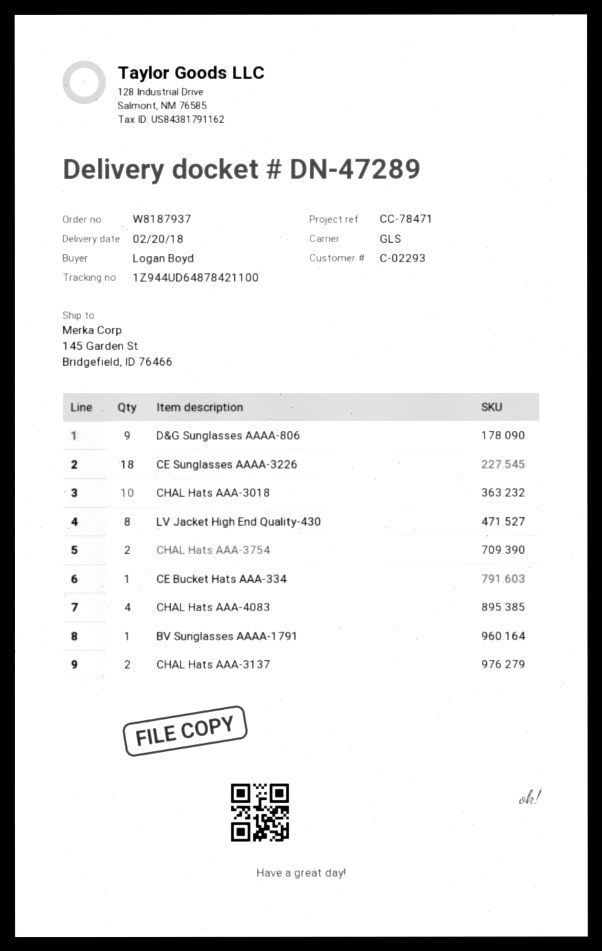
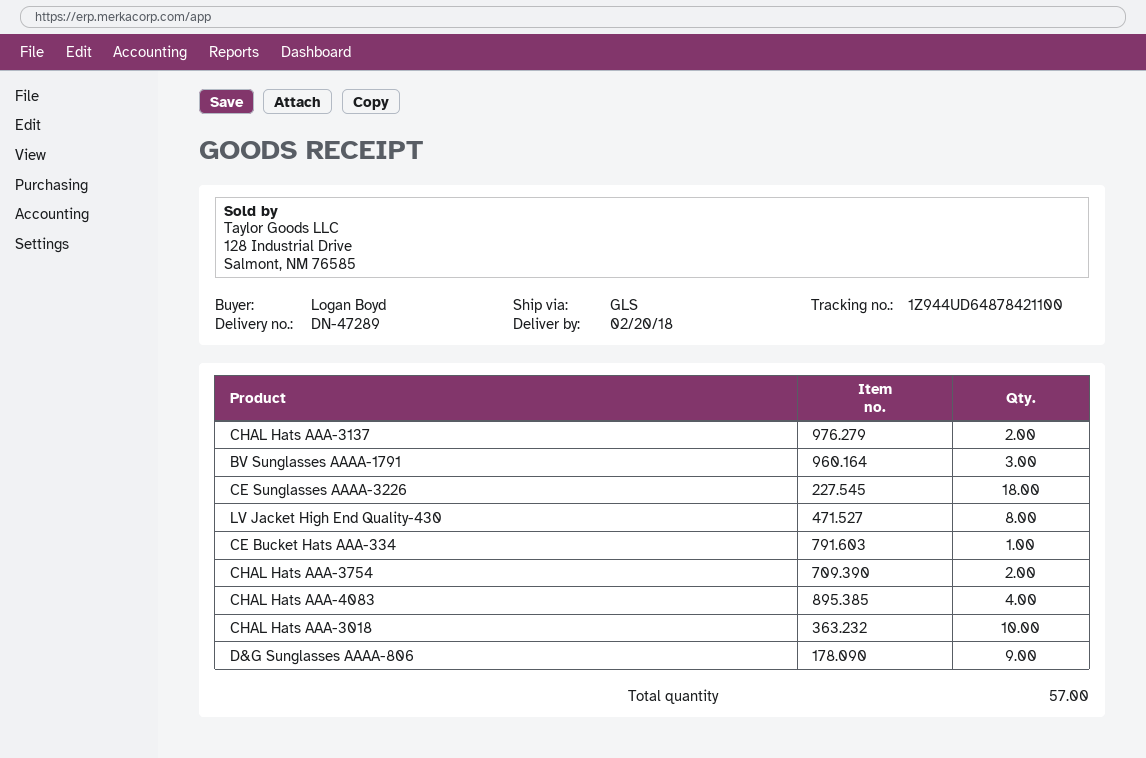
BV Sunglasses AAAA-1791: 1 -> 3

